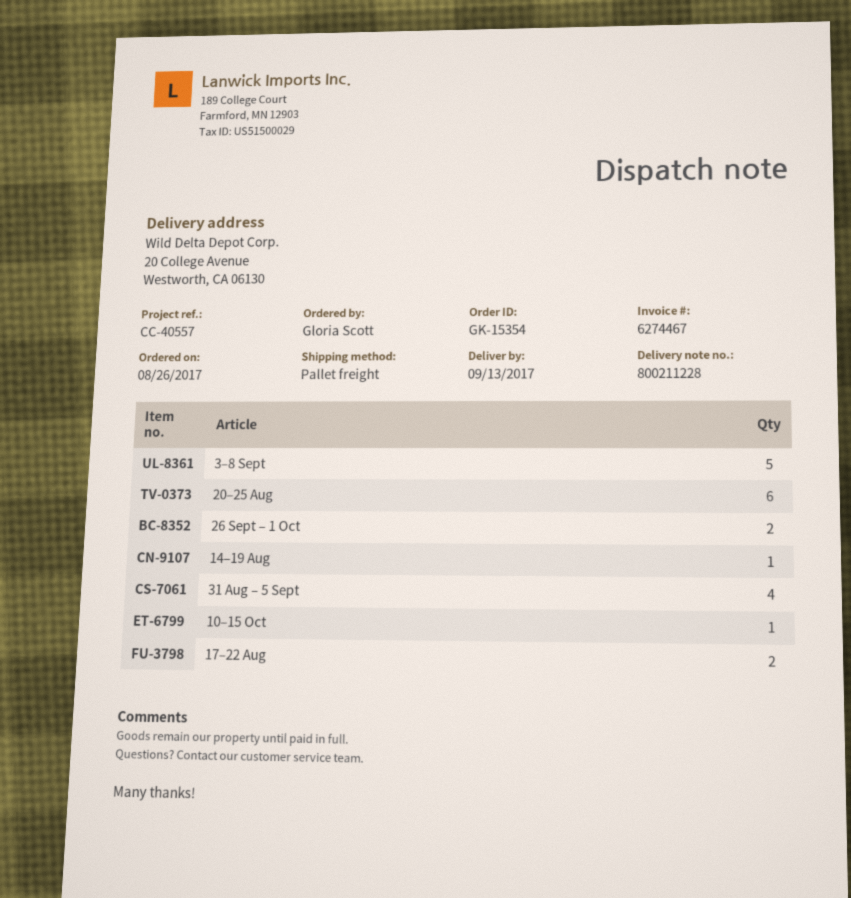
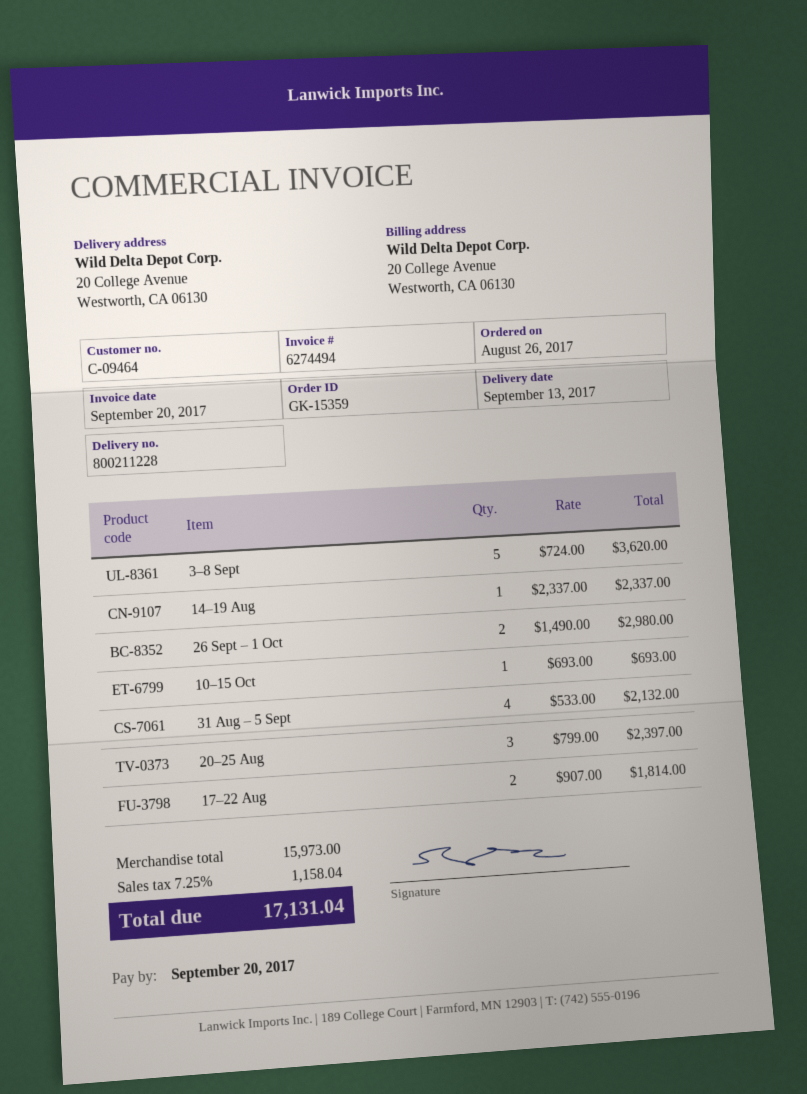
order number: GK-15354 -> GK-15359
invoice number: 6274467 -> 6274494
20–25 Aug: 6 -> 3

